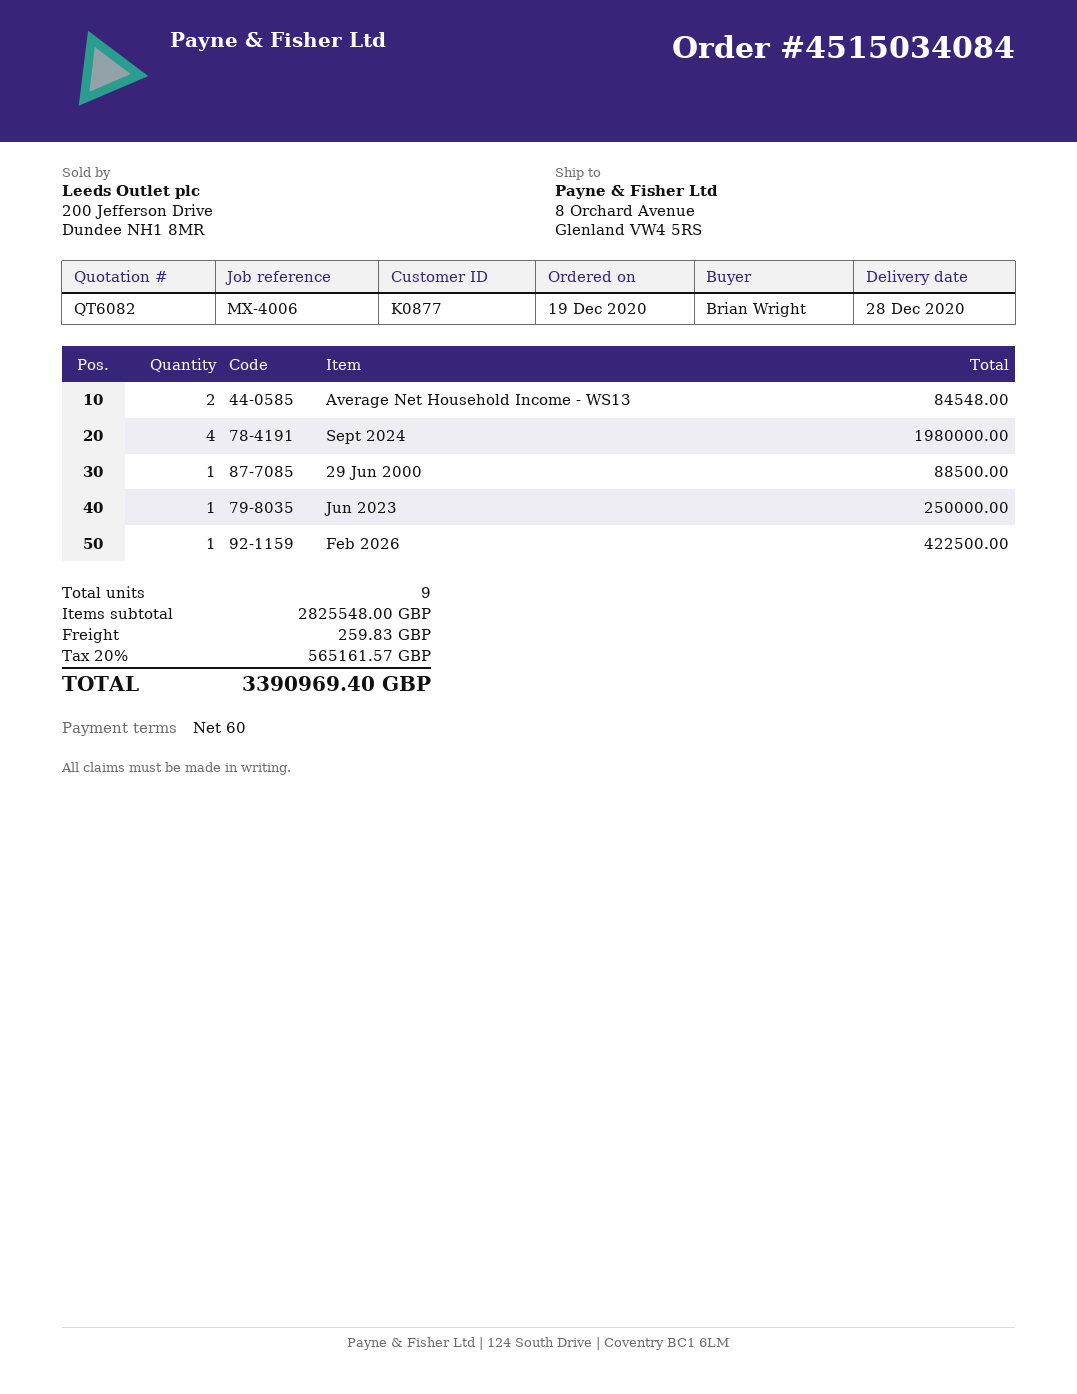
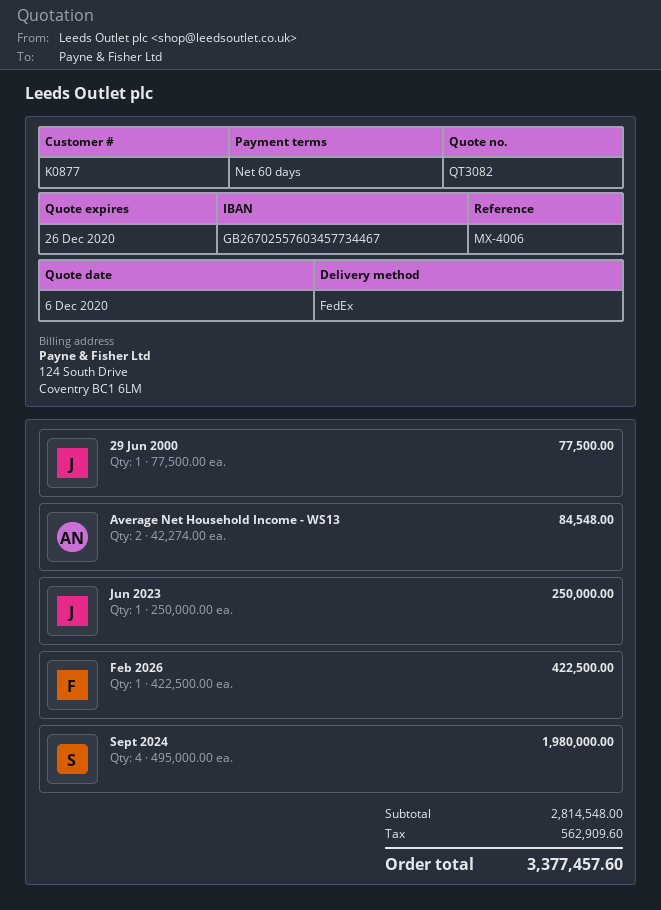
quote number: QT6082 -> QT3082
29 Jun 2000: 1 for 88500.00 -> 1 for 77500.00
subtotal: 2825548.00 -> 2814548.00
shipping: 259.83 -> none
tax: 565161.57 -> 562909.60
total: 3390969.40 -> 3377457.60

